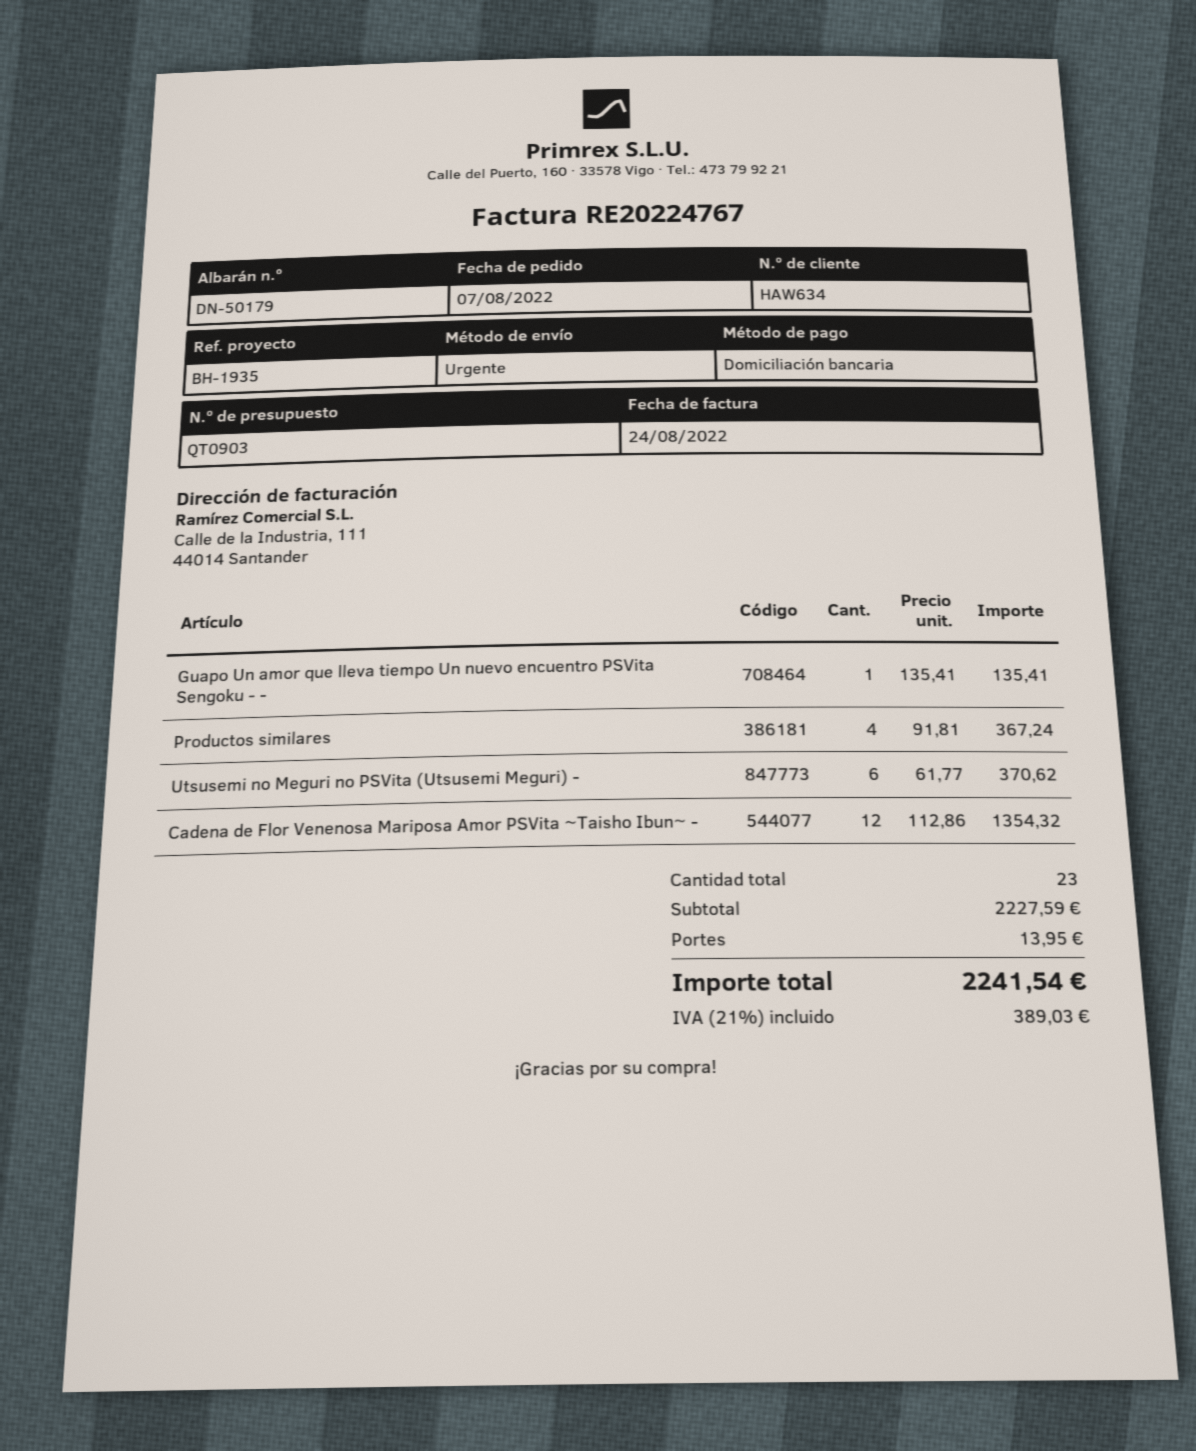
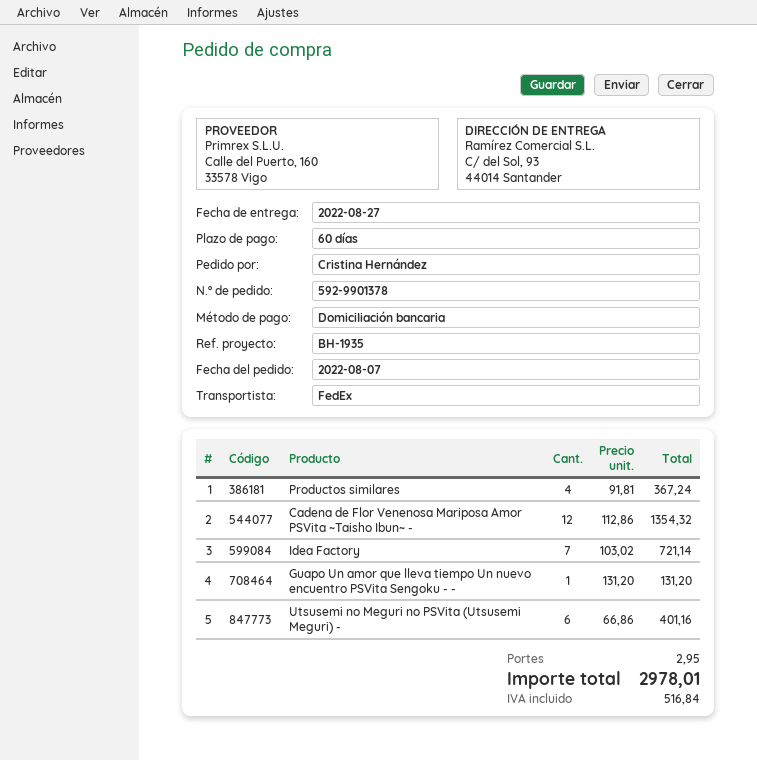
shipping method: express -> FedEx
Guapo Un amor que lleva tiempo Un nuevo encuentro PSVita Sengoku - -: 1 x 135.41 = 135.41 -> 1 x 131.20 = 131.20
Utsusemi no Meguri no PSVita (Utsusemi Meguri) -: 6 x 61.77 = 370.62 -> 6 x 66.86 = 401.16
Idea Factory: none -> 7 x 103.02 = 721.14
shipping: 13.95 -> 2.95
tax: 389.03 -> 516.84
total: 2241.54 -> 2978.01

